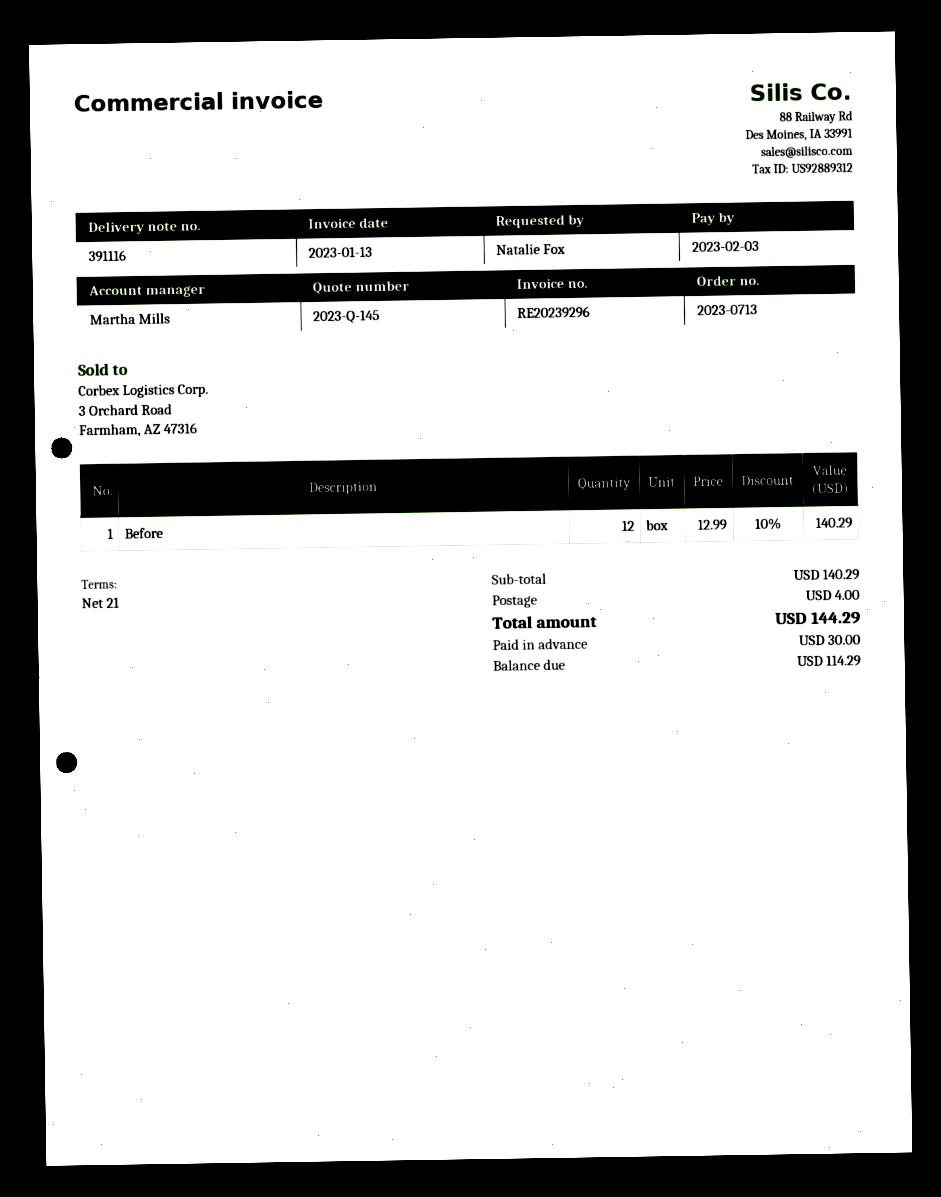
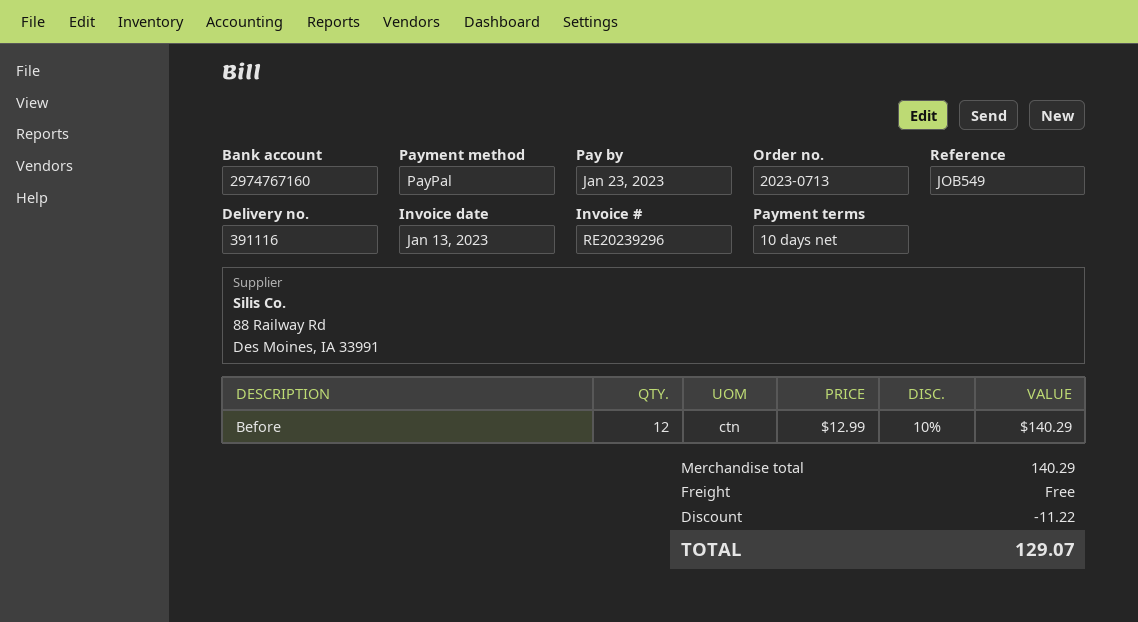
payment terms: 21 days -> 10 days
due date: 2023-02-03 -> 2023-01-23
discount: none -> 11.22
shipping: 4.00 -> 0.00
total: 144.29 -> 129.07

